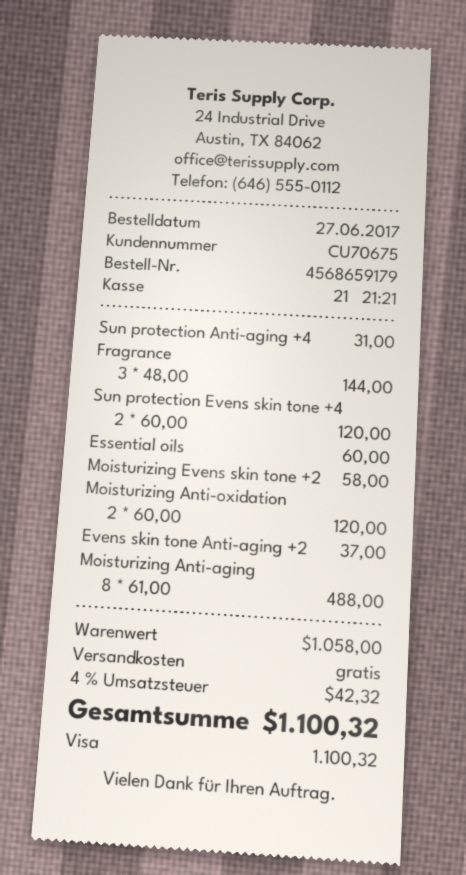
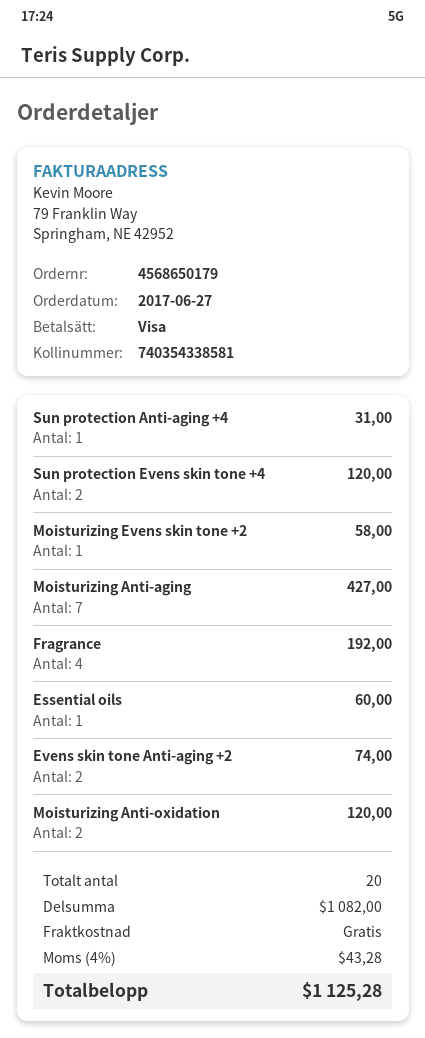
order number: 4568659179 -> 4568650179
Fragrance: 3 for 144.00 -> 4 for 192.00
Evens skin tone Anti-aging +2: 1 for 37.00 -> 2 for 74.00
Moisturizing Anti-aging: 8 for 488.00 -> 7 for 427.00
subtotal: 1058.00 -> 1082.00
tax: 4% = 42.32 -> 4% = 43.28
total: 1100.32 -> 1125.28

